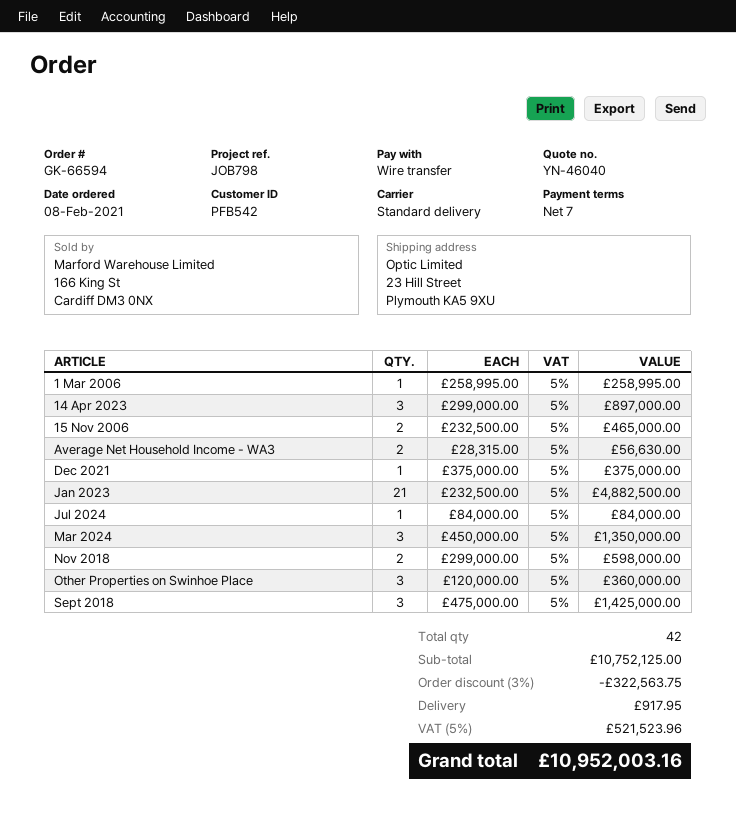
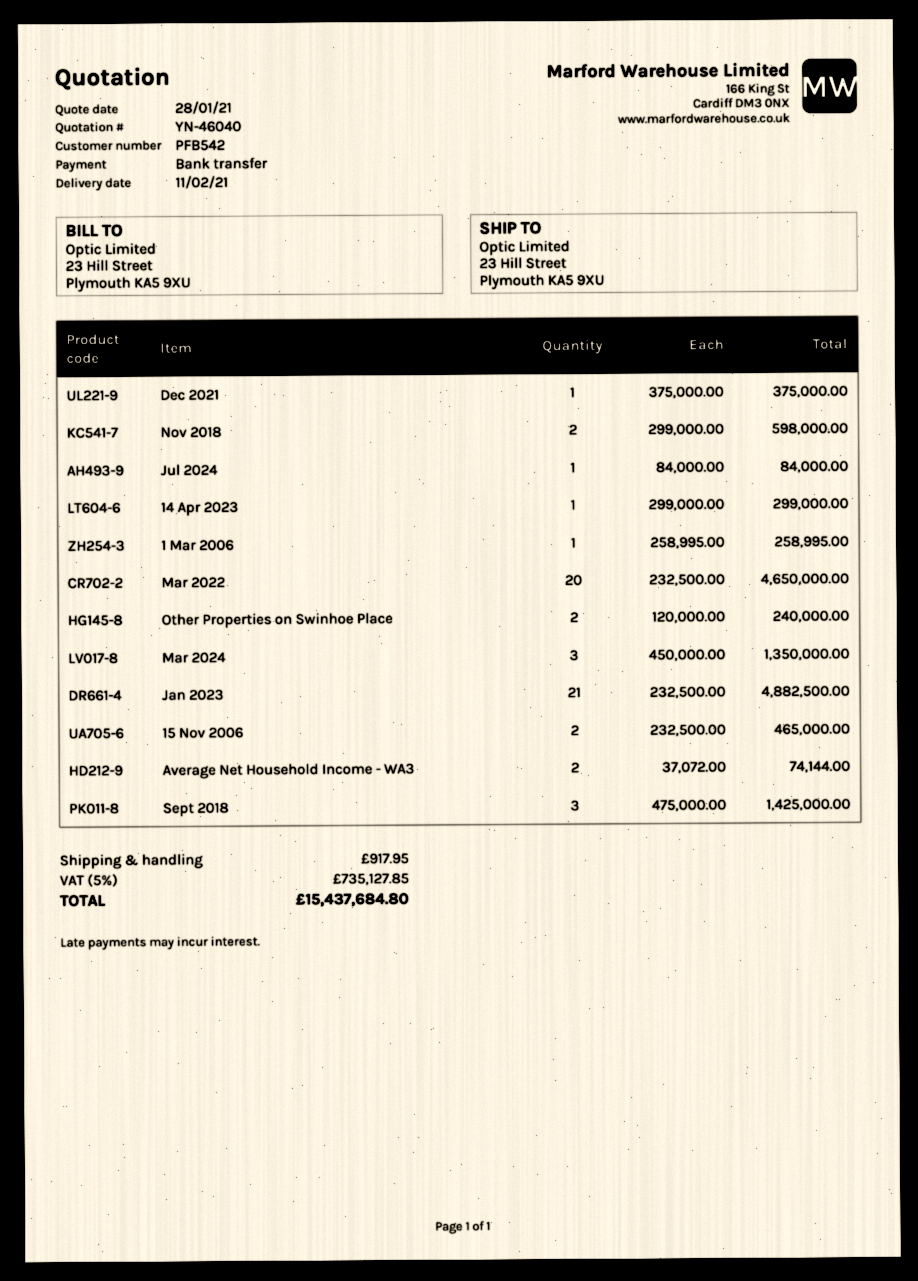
14 Apr 2023: 3 x 299000.00 = 897000.00 -> 1 x 299000.00 = 299000.00
Average Net Household Income - WA3: 2 x 28315.00 = 56630.00 -> 2 x 37072.00 = 74144.00
Other Properties on Swinhoe Place: 3 x 120000.00 = 360000.00 -> 2 x 120000.00 = 240000.00
Mar 2022: none -> 20 x 232500.00 = 4650000.00
discount: 3% = 322563.75 -> none
tax: 5% = 521523.96 -> 5% = 735127.85
total: 10952003.16 -> 15437684.80

